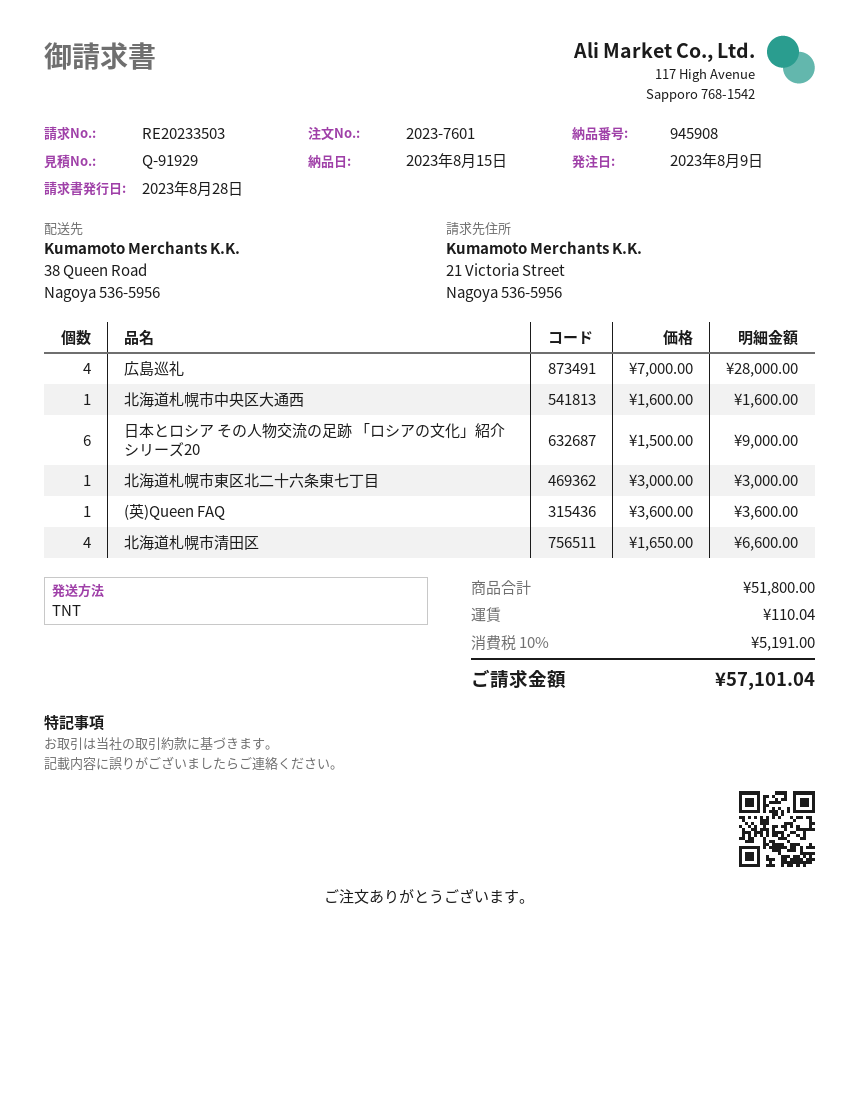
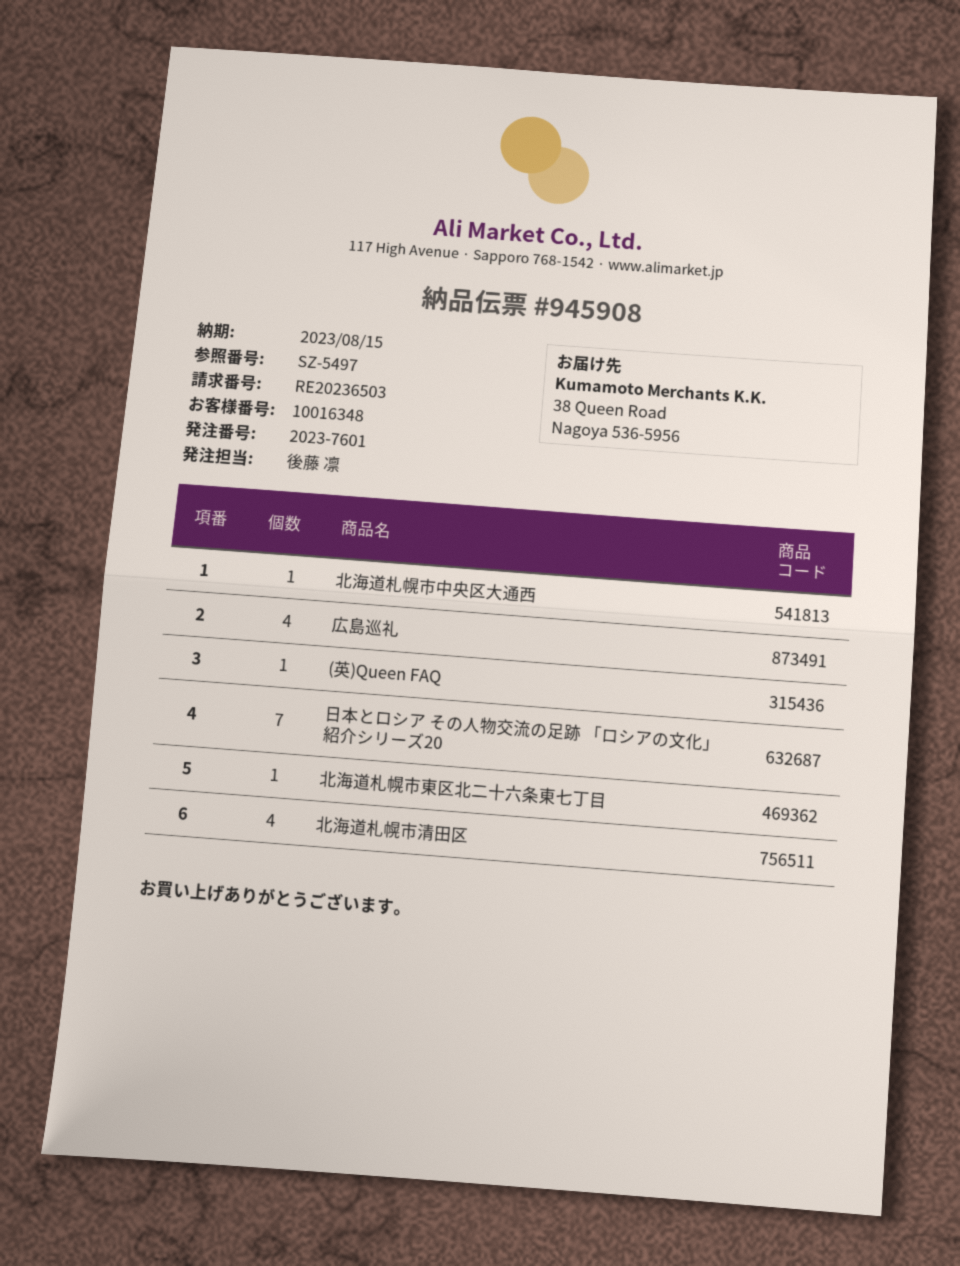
invoice number: RE20233503 -> RE20236503
日本とロシア その人物交流の足跡 「ロシアの文化」紹介シリーズ20: 6 -> 7

